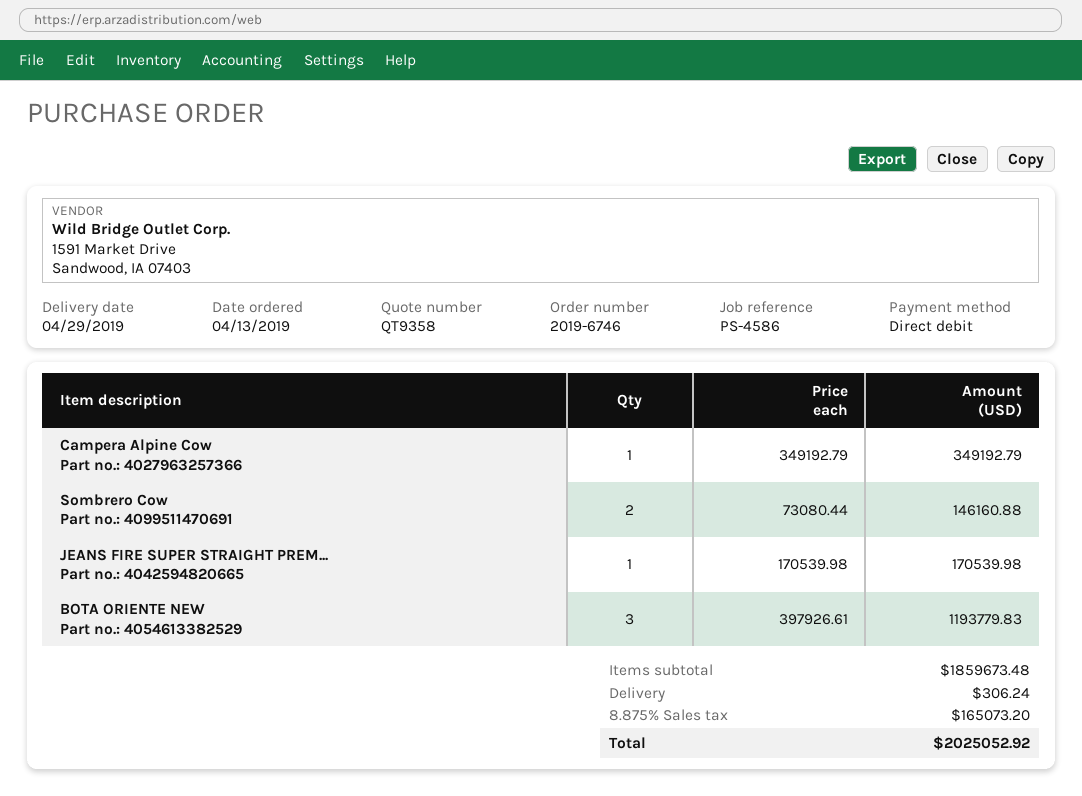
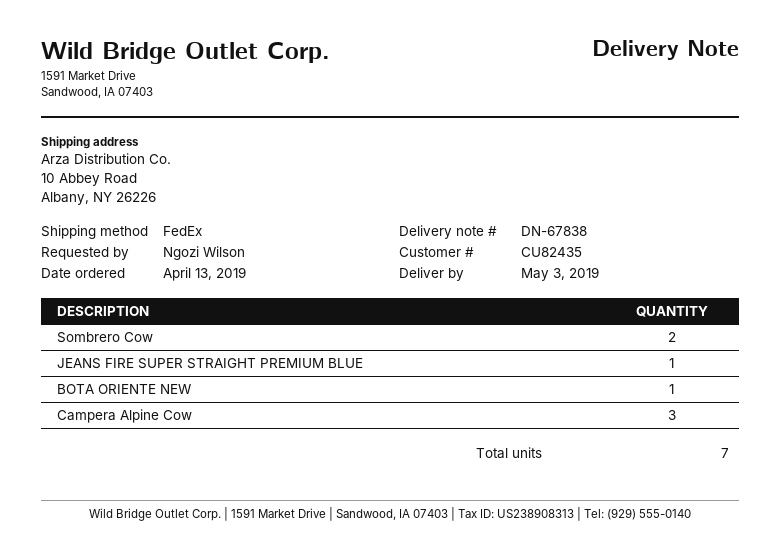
delivery date: 2019-04-29 -> 2019-05-03
Campera Alpine Cow: 1 -> 3
BOTA ORIENTE NEW: 3 -> 1

